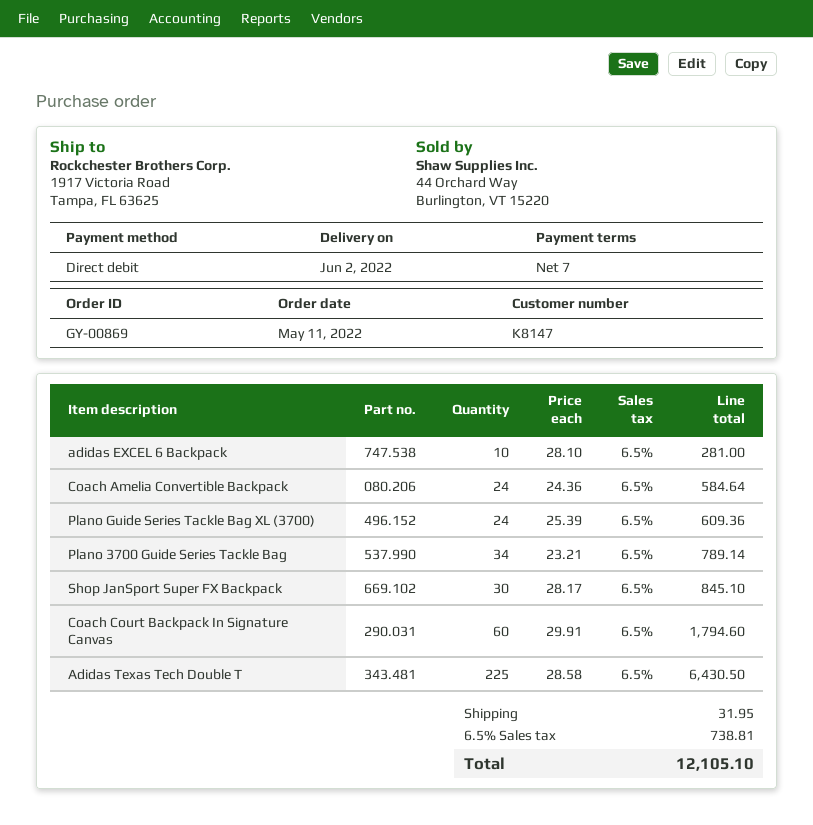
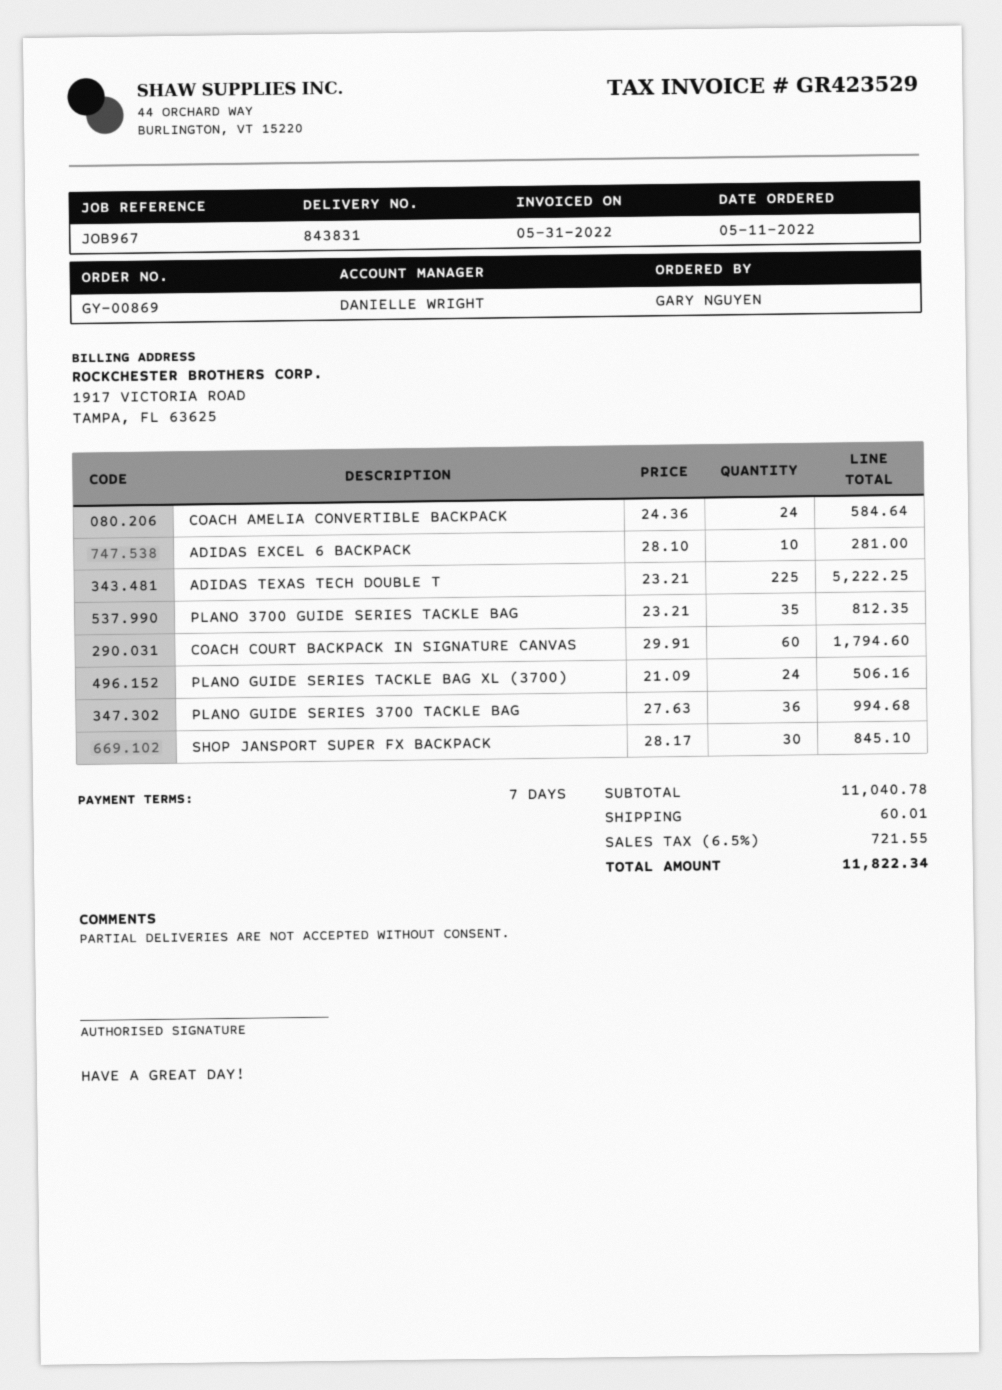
Plano Guide Series Tackle Bag XL (3700): 24 x 25.39 = 609.36 -> 24 x 21.09 = 506.16
Plano 3700 Guide Series Tackle Bag: 34 x 23.21 = 789.14 -> 35 x 23.21 = 812.35
Adidas Texas Tech Double T: 225 x 28.58 = 6430.50 -> 225 x 23.21 = 5222.25
PLANO GUIDE SERIES 3700 TACKLE BAG: none -> 36 x 27.63 = 994.68
shipping: 31.95 -> 60.01
tax: 6.5% = 738.81 -> 6.5% = 721.55
total: 12105.10 -> 11822.34

